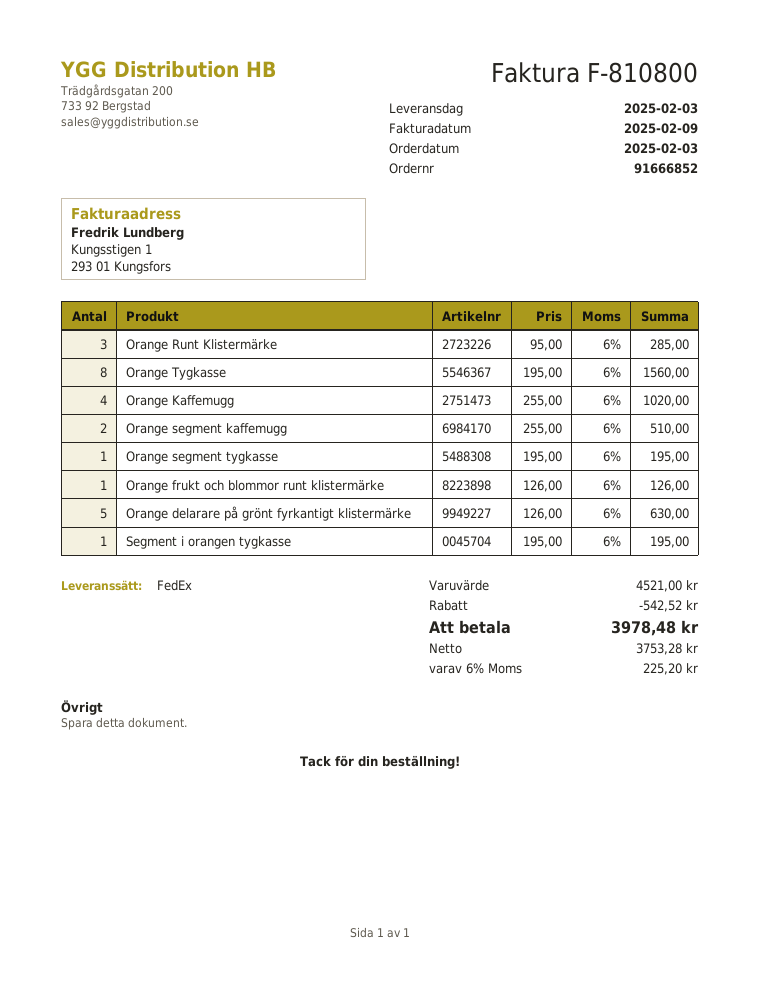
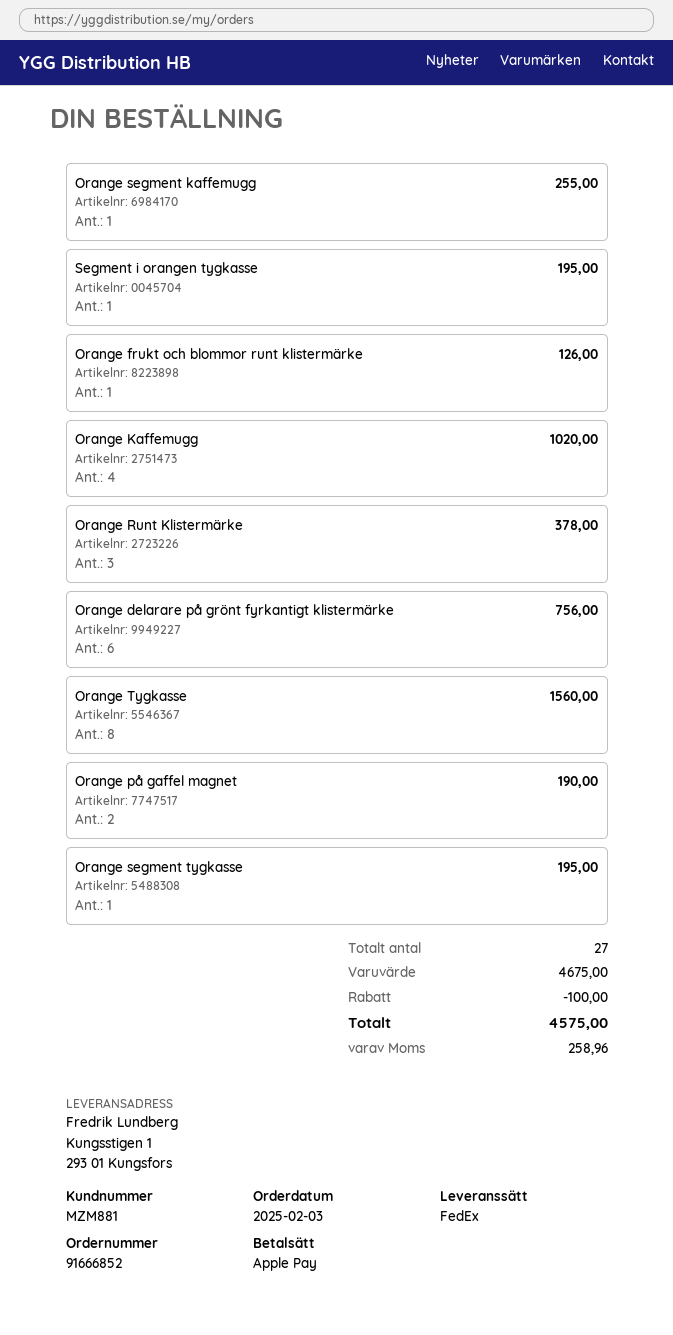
Orange Runt Klistermärke: 3 for 285.00 -> 3 for 378.00
Orange segment kaffemugg: 2 for 510.00 -> 1 for 255.00
Orange delarare på grönt fyrkantigt klistermärke: 5 for 630.00 -> 6 for 756.00
Orange på gaffel magnet: none -> 2 for 190.00
subtotal: 4521.00 -> 4675.00
discount: 542.52 -> 100.00
tax: 225.20 -> 258.96
total: 3978.48 -> 4575.00

